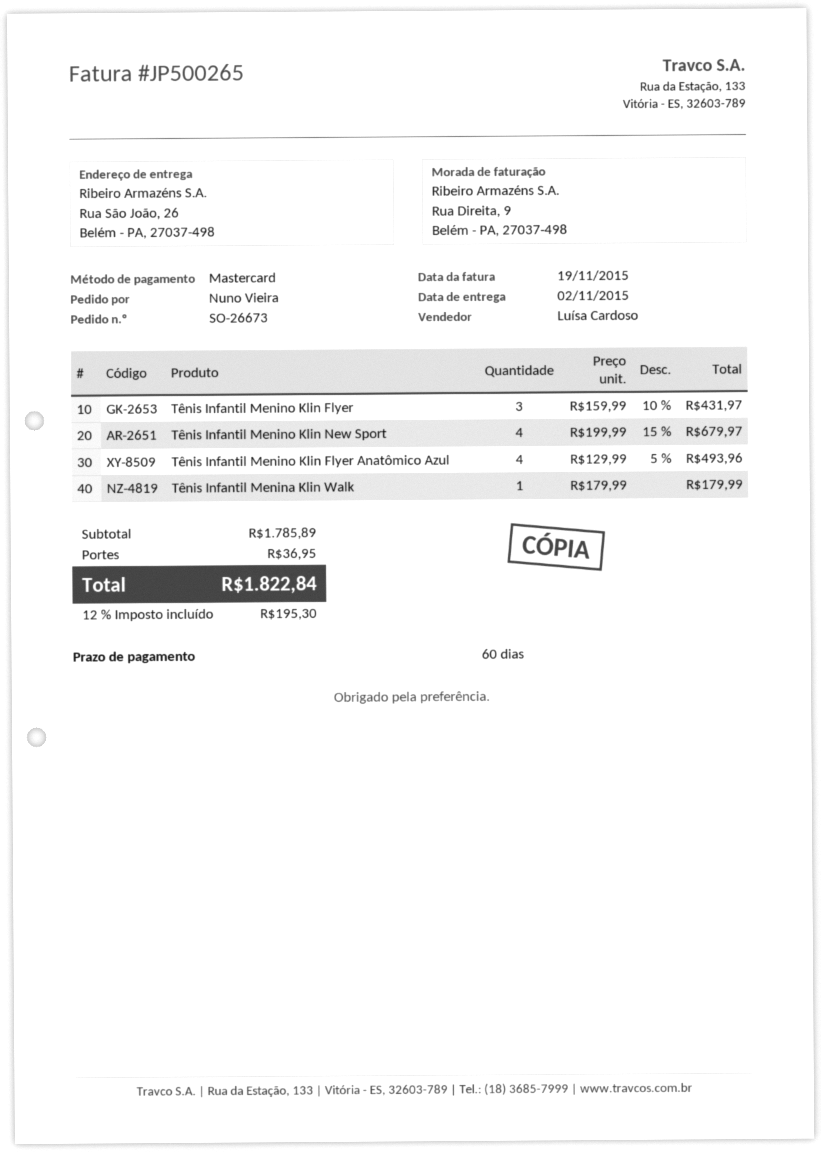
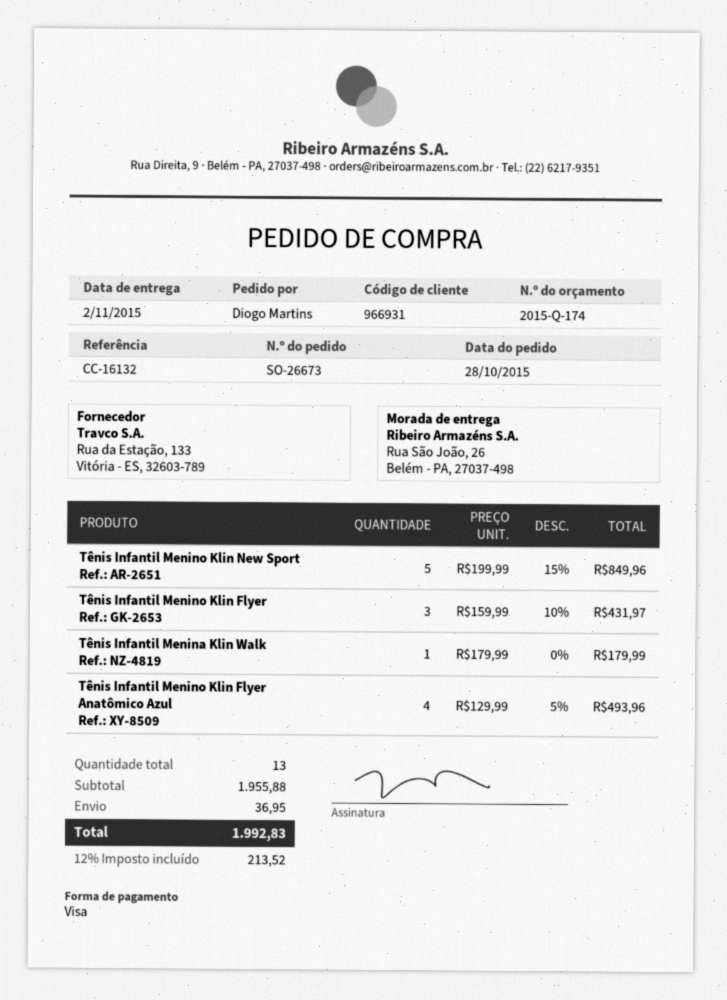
ordered by: Nuno Vieira -> Diogo Martins
payment method: Mastercard -> Visa
Tênis Infantil Menino Klin New Sport: 4 x 199.99 - 15% = 679.97 -> 5 x 199.99 - 15% = 849.96
subtotal: 1785.89 -> 1955.88
tax: 12% = 195.30 -> 12% = 213.52
total: 1822.84 -> 1992.83

